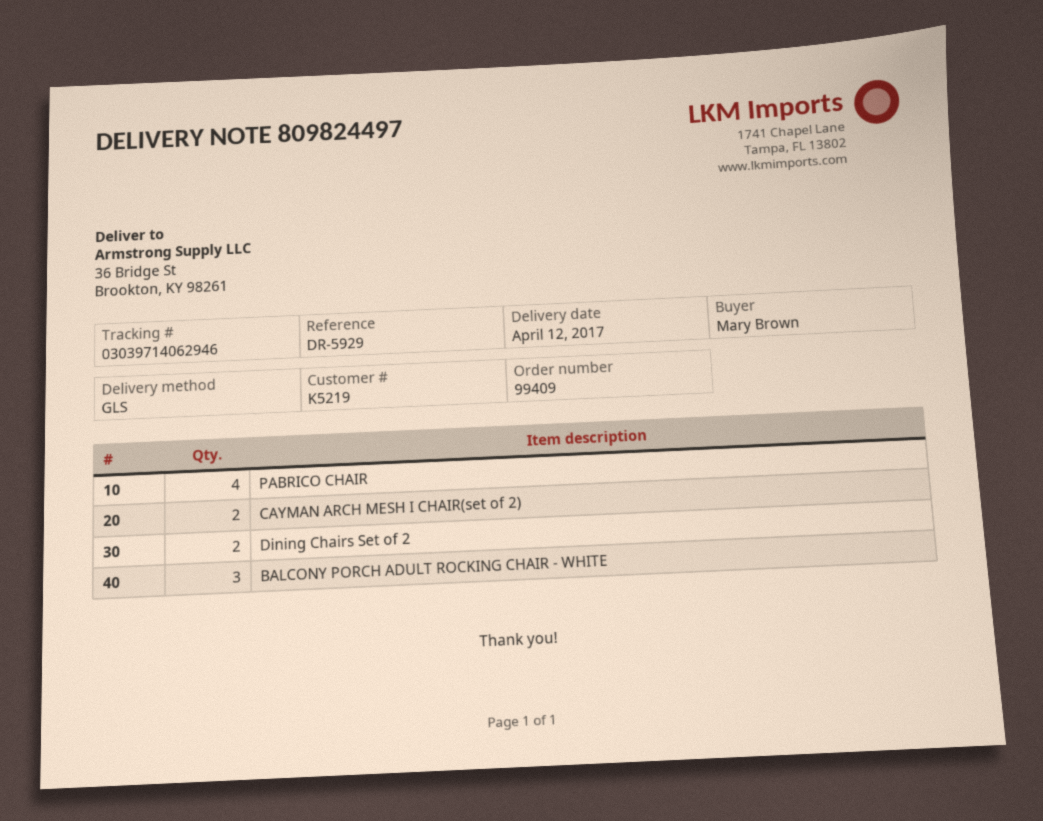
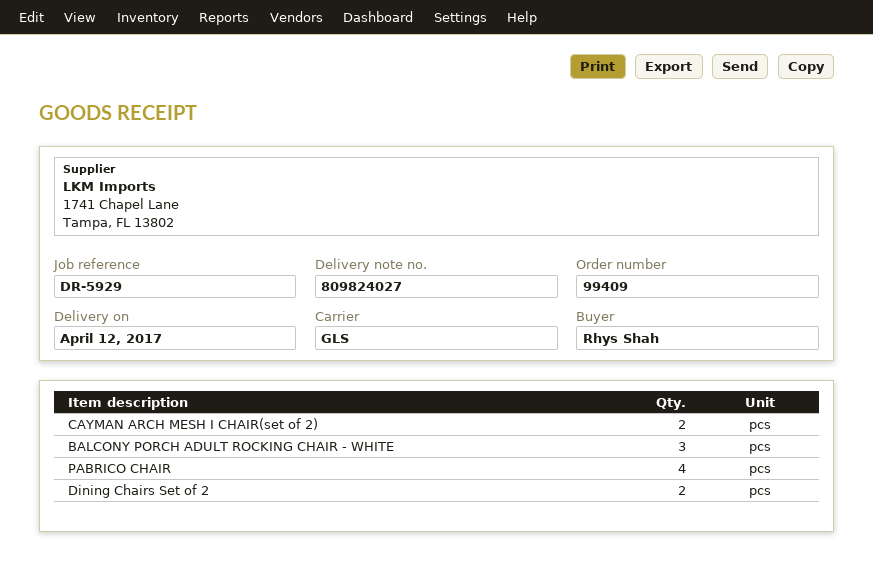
delivery note number: 809824497 -> 809824027
ordered by: Mary Brown -> Rhys Shah

